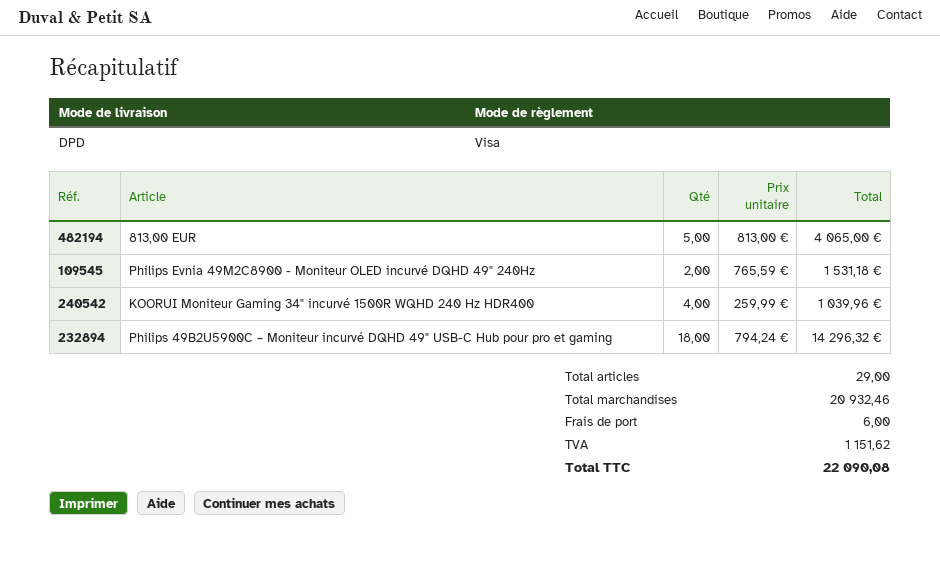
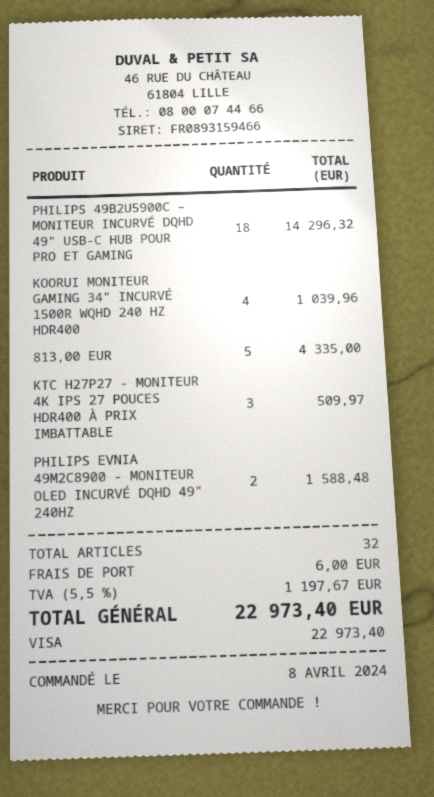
813,00 EUR: 5 for 4065.00 -> 5 for 4335.00
Philips Evnia 49M2C8900 - Moniteur OLED incurvé DQHD 49" 240Hz: 2 for 1531.18 -> 2 for 1588.48
KTC H27P27 - MONITEUR 4K IPS 27 POUCES HDR400 À PRIX IMBATTABLE: none -> 3 for 509.97
total quantity: 29 -> 32
tax: 1151.62 -> 1197.67
total: 22090.08 -> 22973.40

